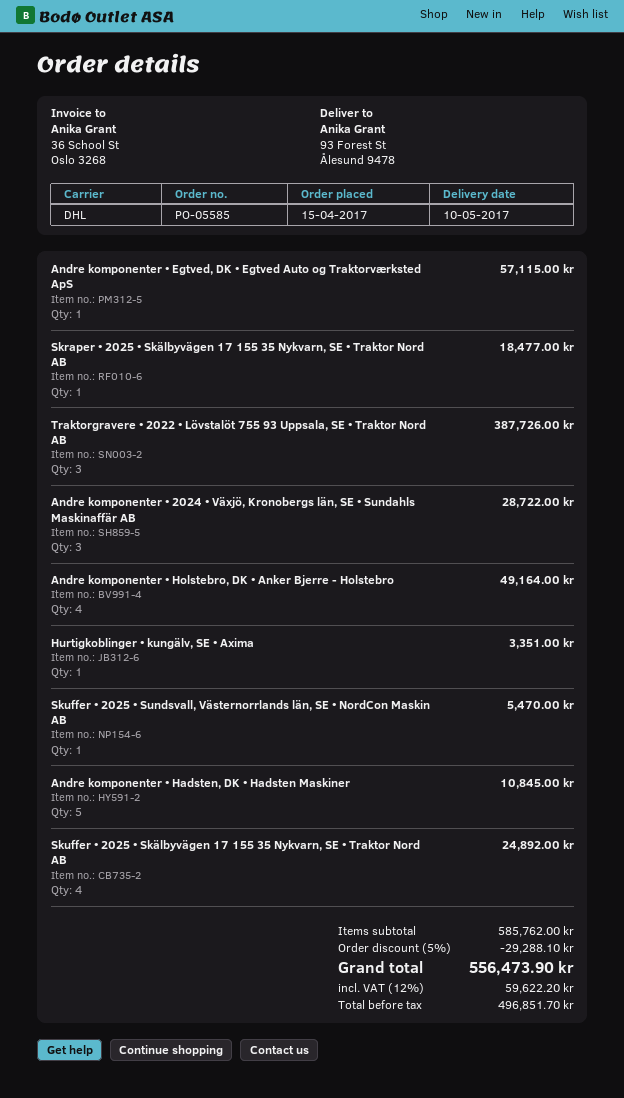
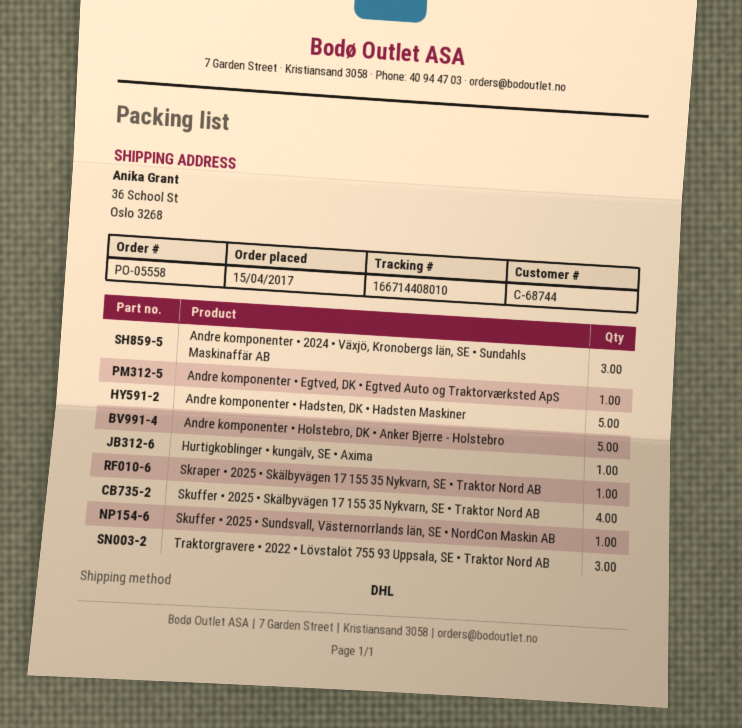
order number: PO-05585 -> PO-05558
ship to: 93 Forest St, Ålesund 9478 -> 36 School St, Oslo 3268
Andre komponenter • Holstebro, DK • Anker Bjerre - Holstebro: 4 -> 5

